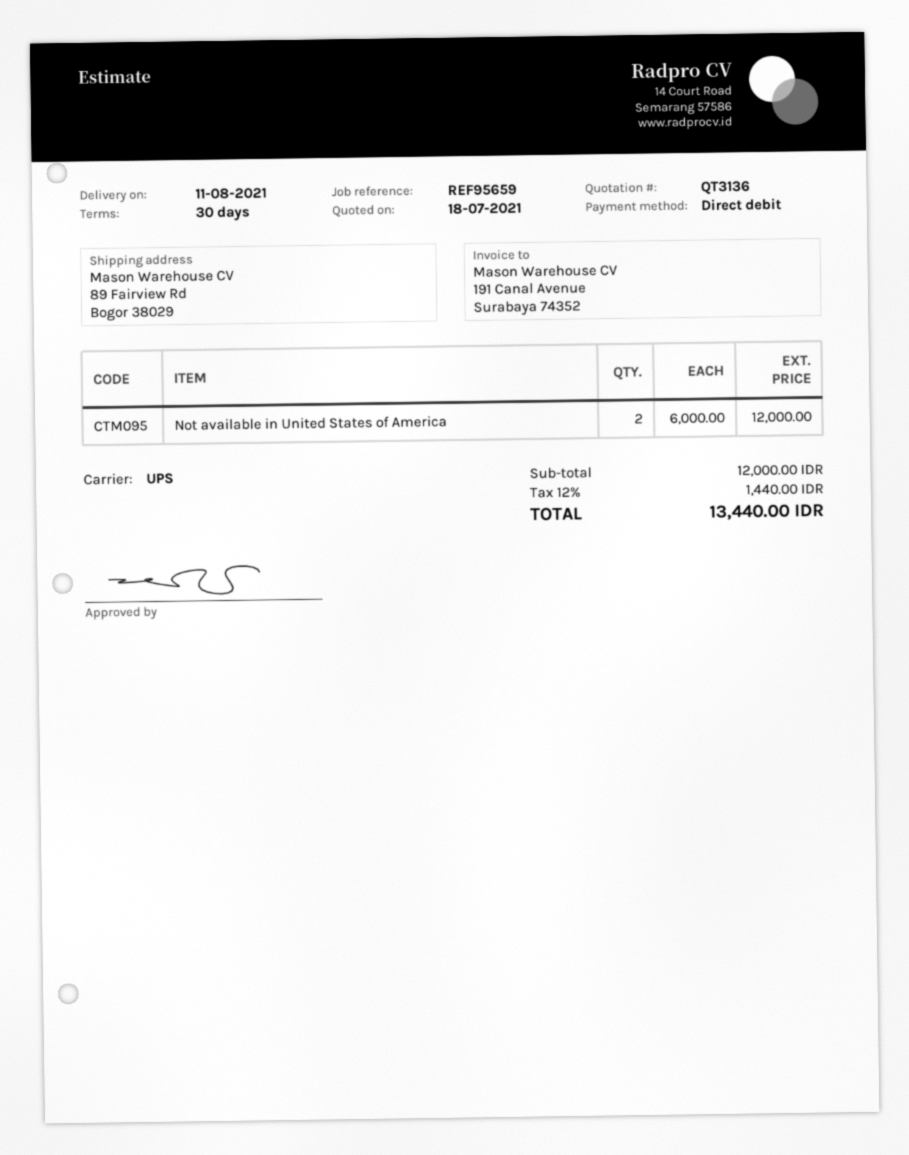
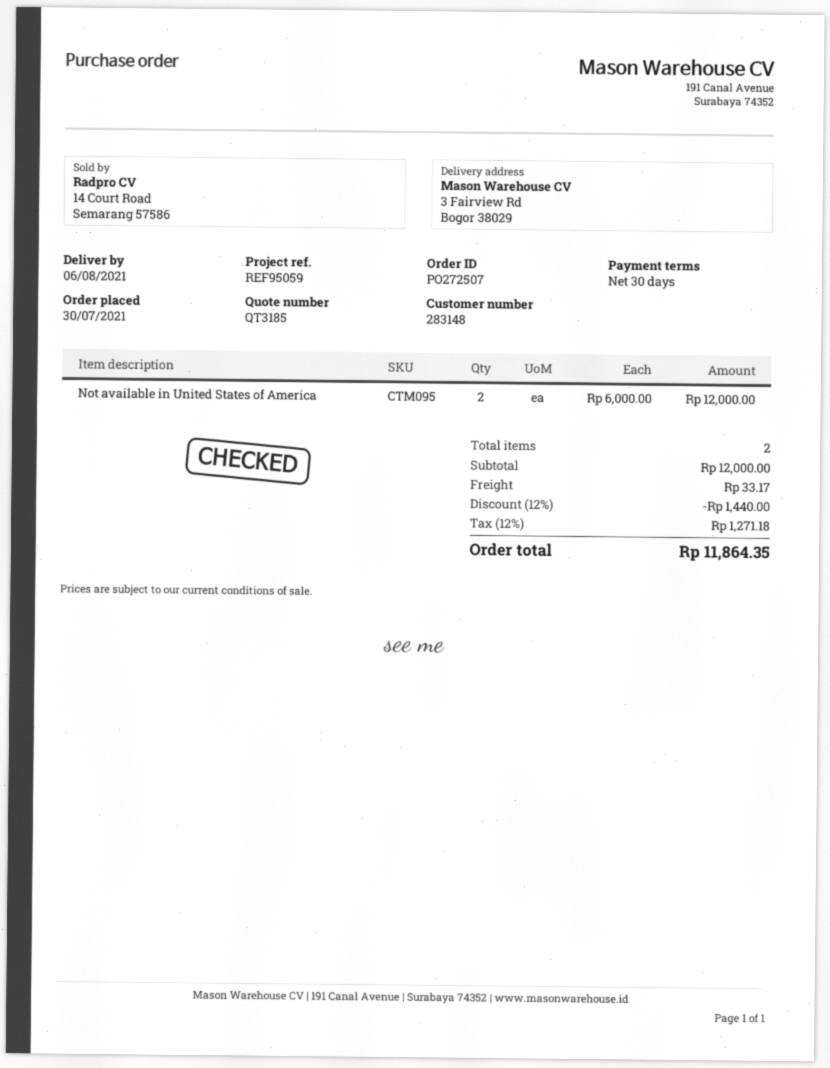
quote number: QT3136 -> QT3185
delivery date: 2021-08-11 -> 2021-08-06
reference: REF95659 -> REF95059
ship to: 89 Fairview Rd, Bogor 38029 -> 3 Fairview Rd, Bogor 38029
discount: none -> 12% = 1440.00
shipping: none -> 33.17
tax: 12% = 1440.00 -> 12% = 1271.18
total: 13440.00 -> 11864.35

